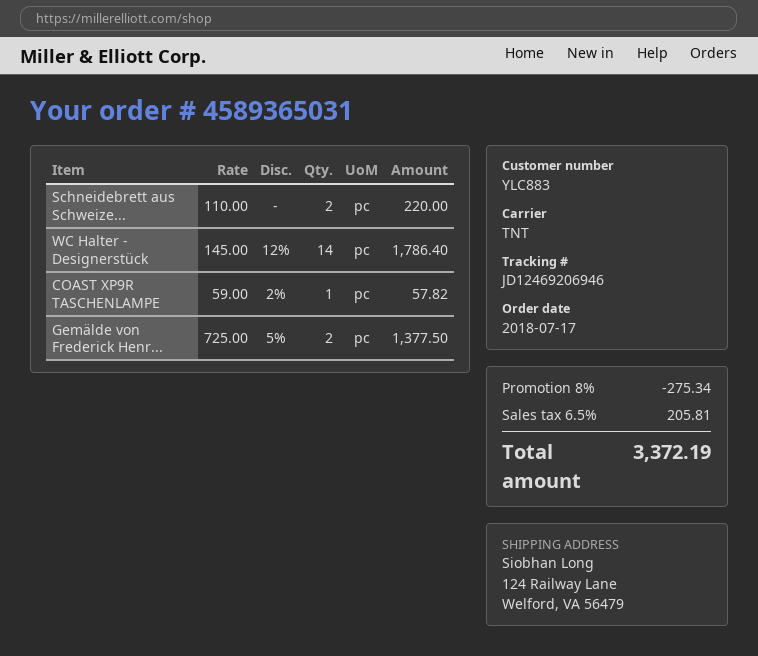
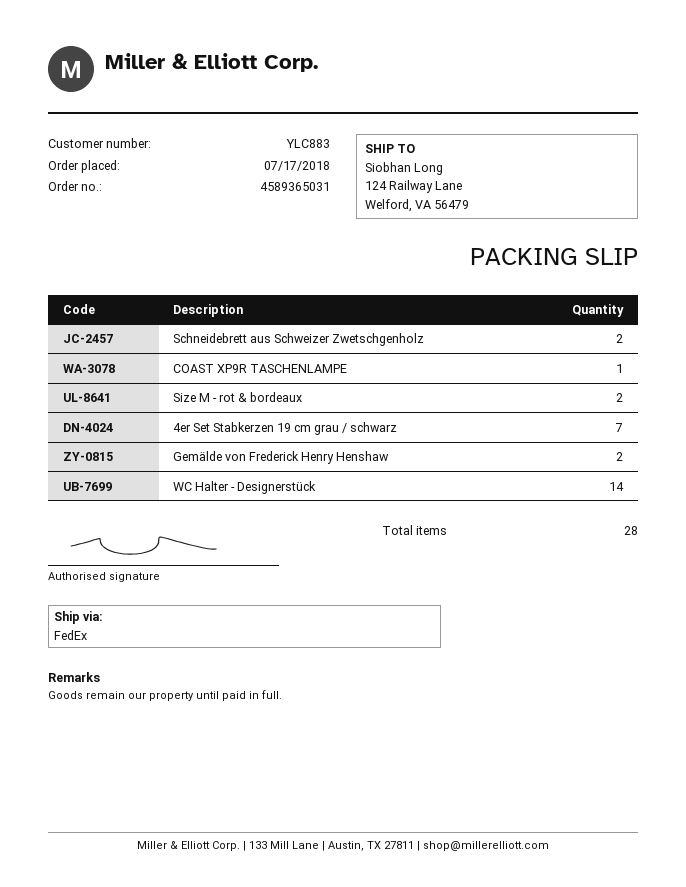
shipping method: TNT -> FedEx
Size M - rot & bordeaux: none -> 2
4er Set Stabkerzen 19 cm grau / schwarz: none -> 7

